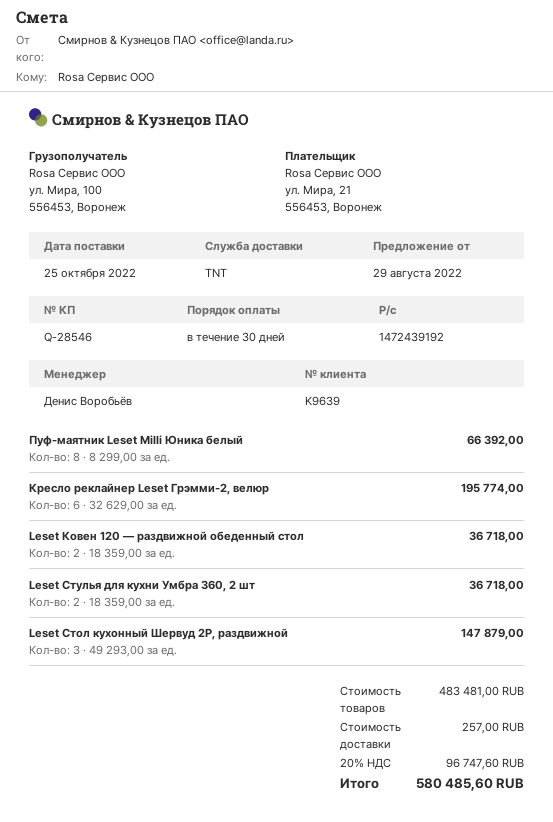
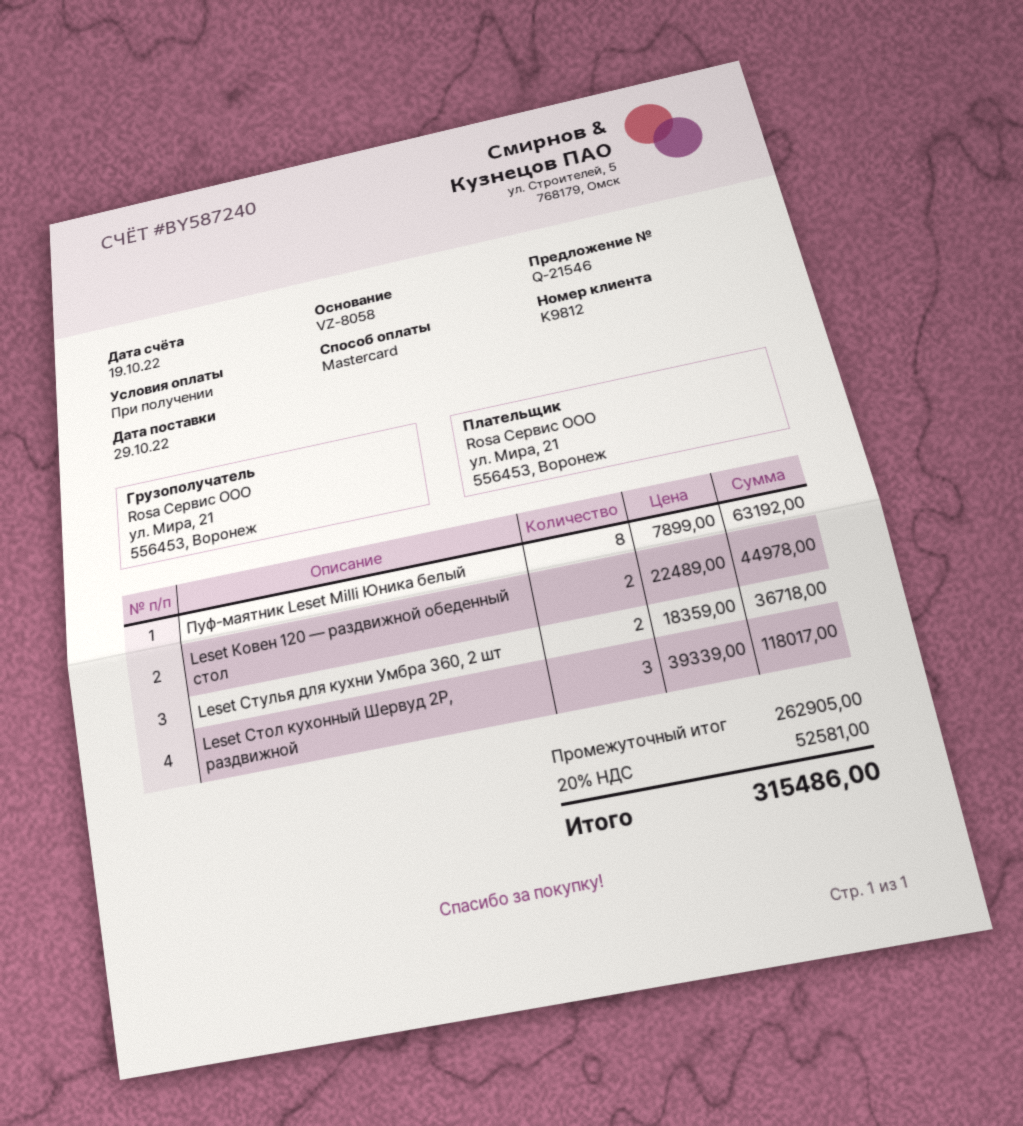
quote number: Q-28546 -> Q-21546
delivery date: 2022-10-25 -> 2022-10-29
payment terms: 30 days -> on receipt
customer number: K9639 -> K9812
ship to: ул. Мира, 100, 556453, Воронеж -> ул. Мира, 21, 556453, Воронеж
Пуф-маятник Leset Milli Юника белый: 8 x 8299.00 = 66392.00 -> 8 x 7899.00 = 63192.00
Кресло реклайнер Leset Грэмми-2, велюр: 6 x 32629.00 = 195774.00 -> none
Leset Ковен 120 — раздвижной обеденный стол: 2 x 18359.00 = 36718.00 -> 2 x 22489.00 = 44978.00
Leset Стол кухонный Шервуд 2Р, раздвижной: 3 x 49293.00 = 147879.00 -> 3 x 39339.00 = 118017.00
subtotal: 483481.00 -> 262905.00
shipping: 257.00 -> none
tax: 20% = 96747.60 -> 20% = 52581.00
total: 580485.60 -> 315486.00

